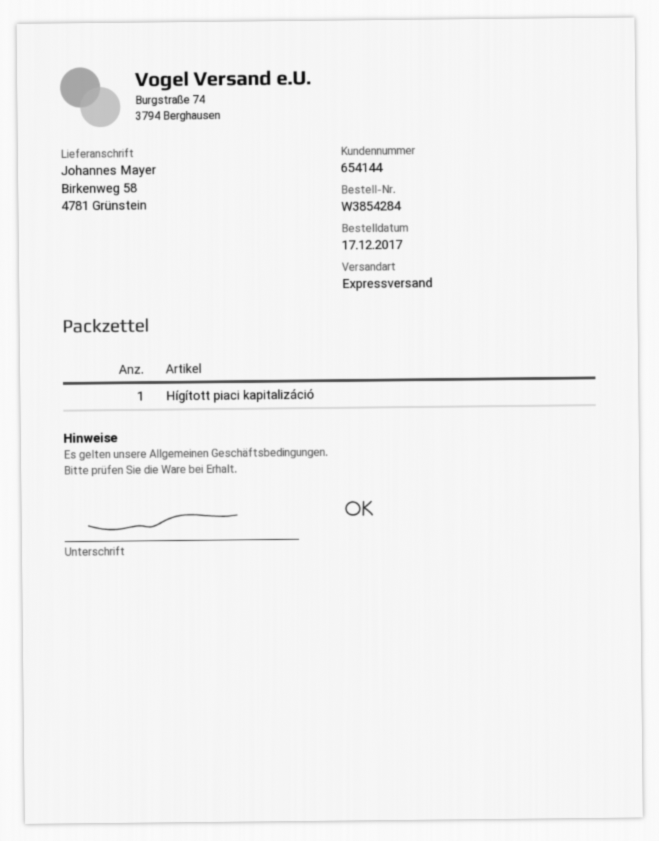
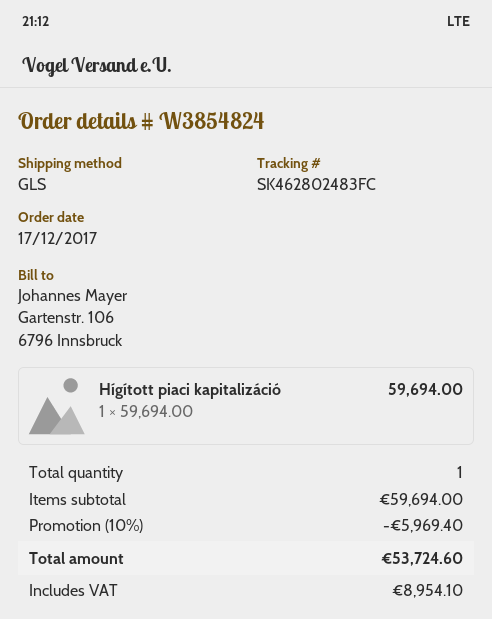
order number: W3854284 -> W3854824
shipping method: express -> GLS

